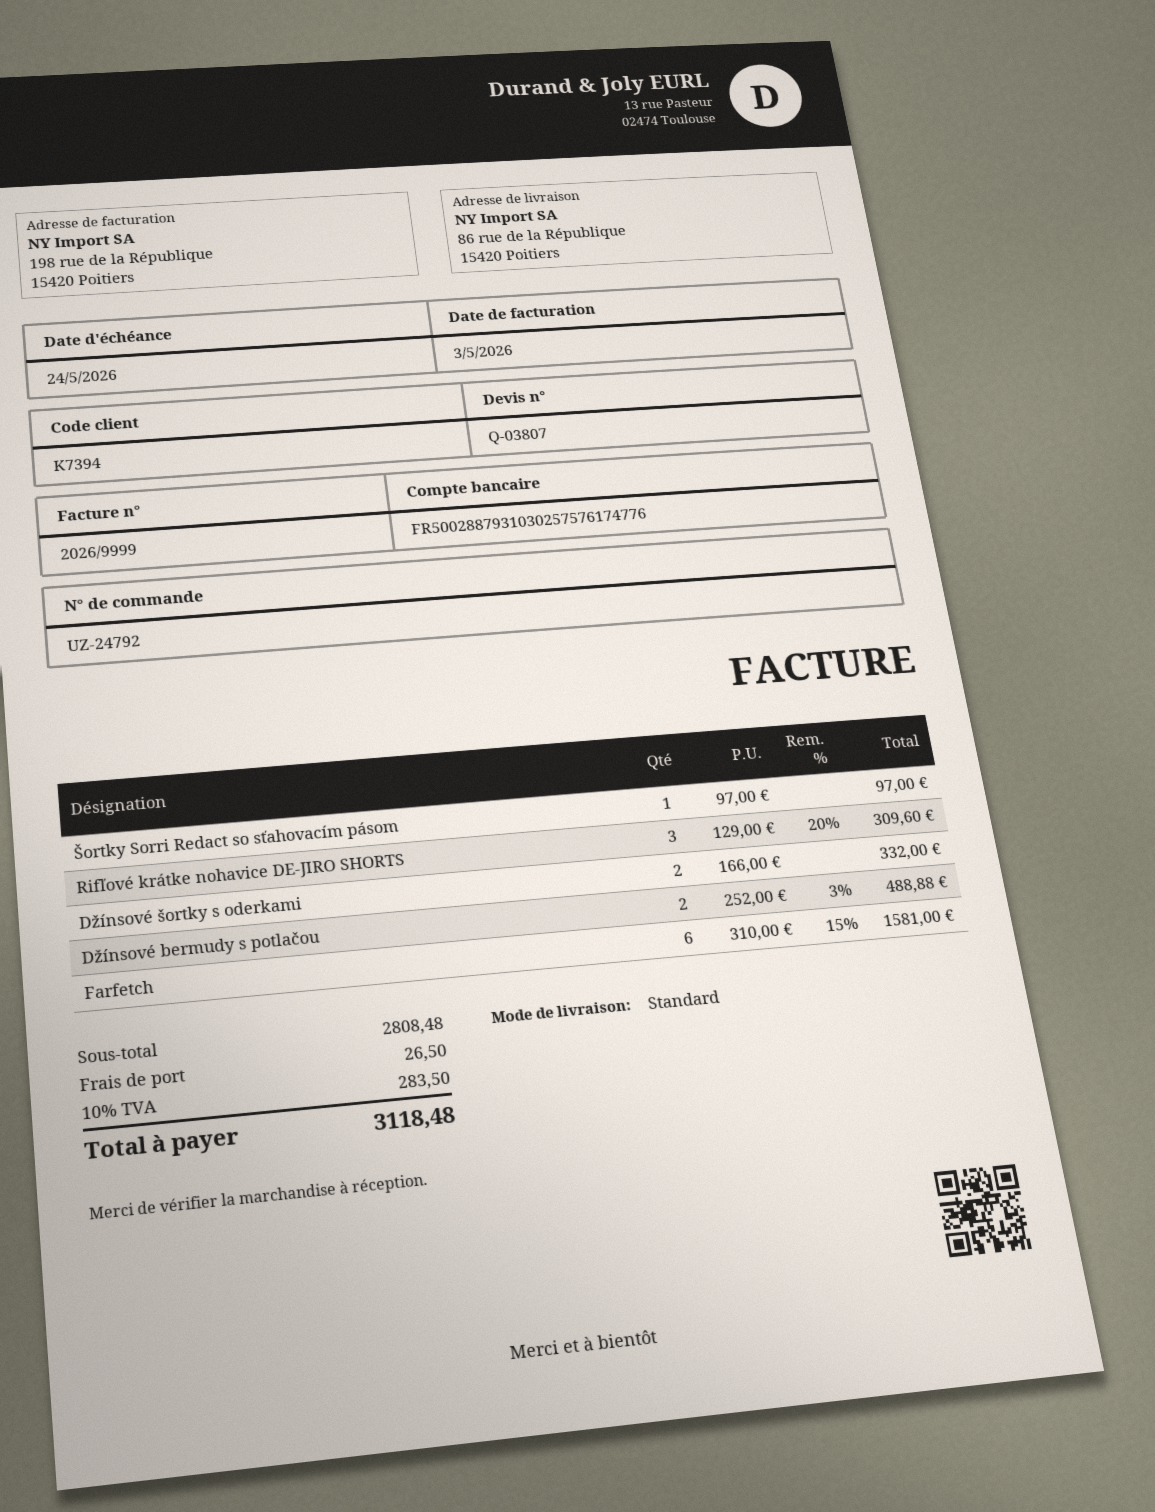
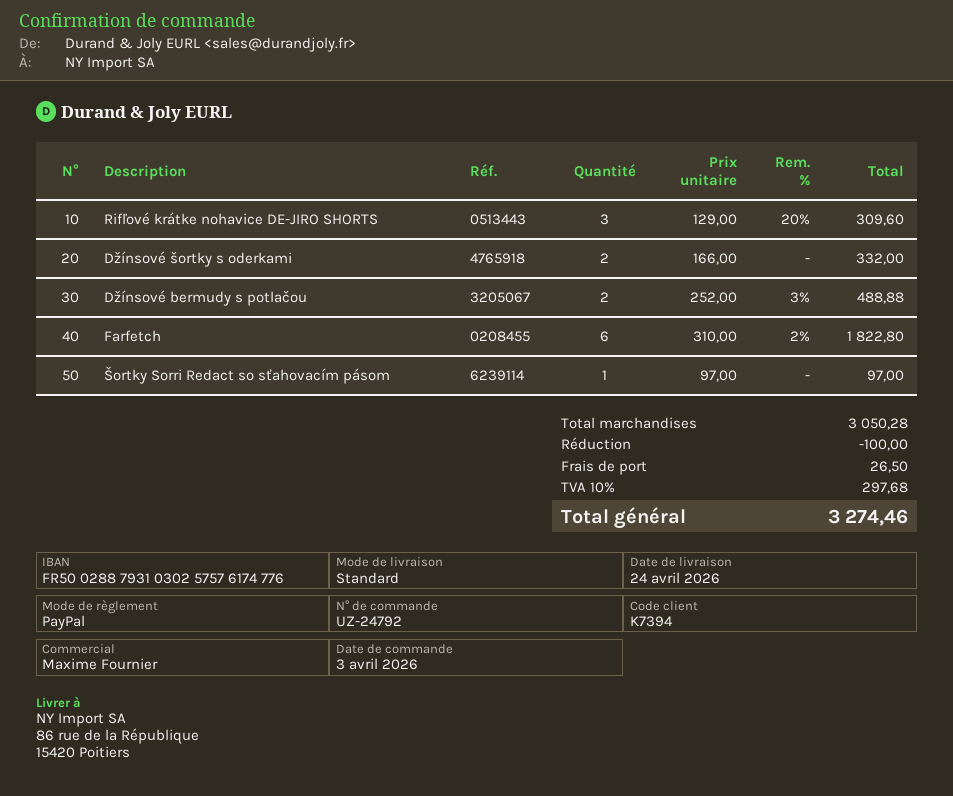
Farfetch: 6 x 310.00 - 15% = 1581.00 -> 6 x 310.00 - 2% = 1822.80
subtotal: 2808.48 -> 3050.28
discount: none -> 100.00
tax: 10% = 283.50 -> 10% = 297.68
total: 3118.48 -> 3274.46

